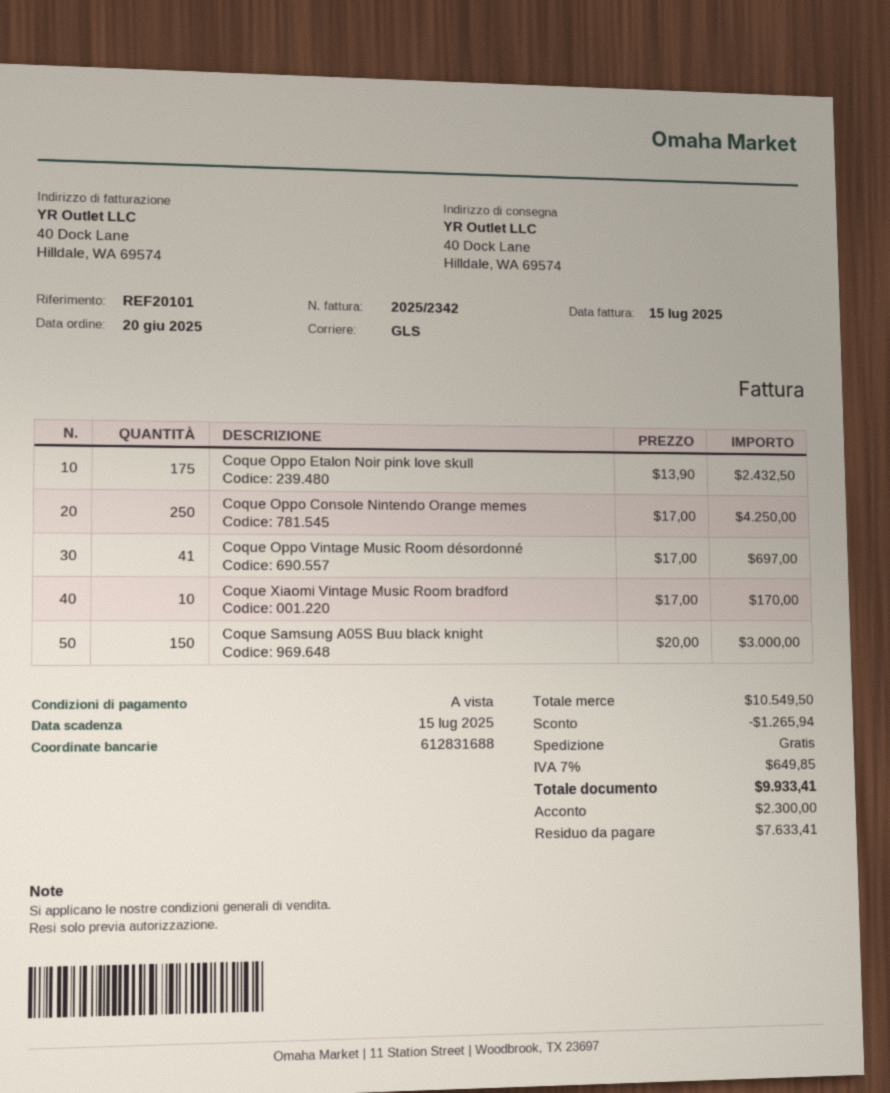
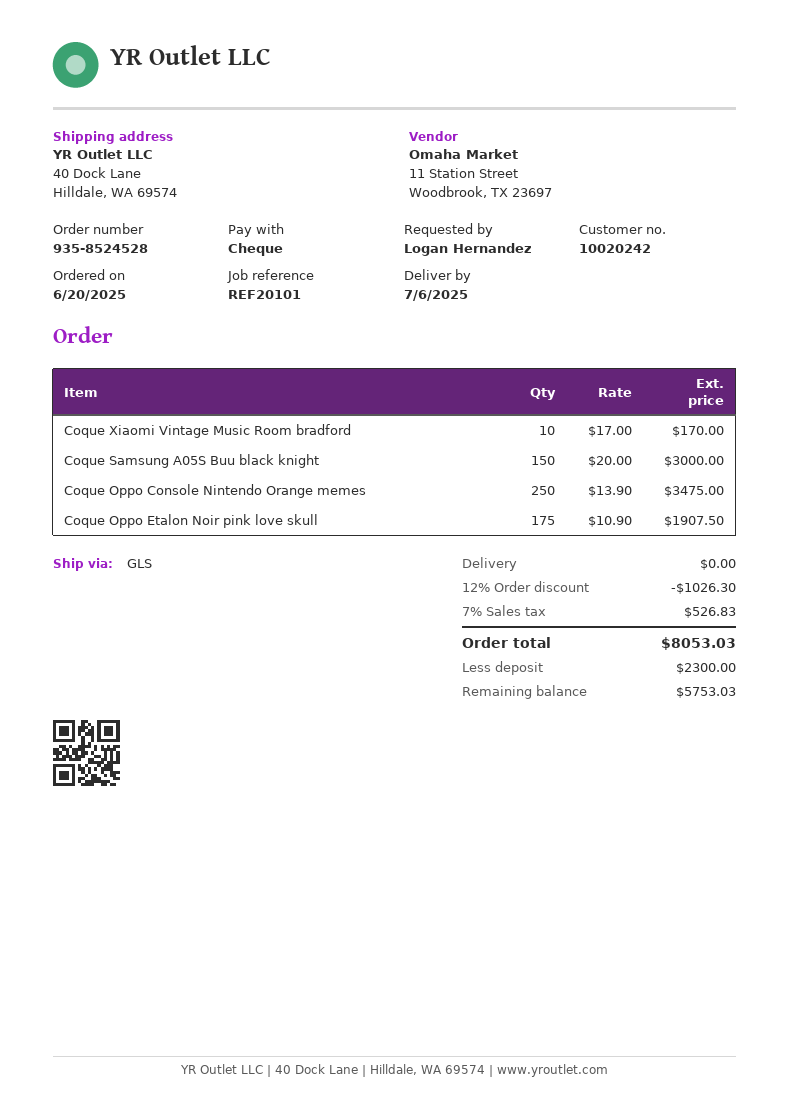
Coque Oppo Etalon Noir pink love skull: 175 x 13.90 = 2432.50 -> 175 x 10.90 = 1907.50
Coque Oppo Console Nintendo Orange memes: 250 x 17.00 = 4250.00 -> 250 x 13.90 = 3475.00
Coque Oppo Vintage Music Room désordonné: 41 x 17.00 = 697.00 -> none
discount: 1265.94 -> 1026.30
tax: 7% = 649.85 -> 7% = 526.83
total: 9933.41 -> 8053.03
balance: 7633.41 -> 5753.03

